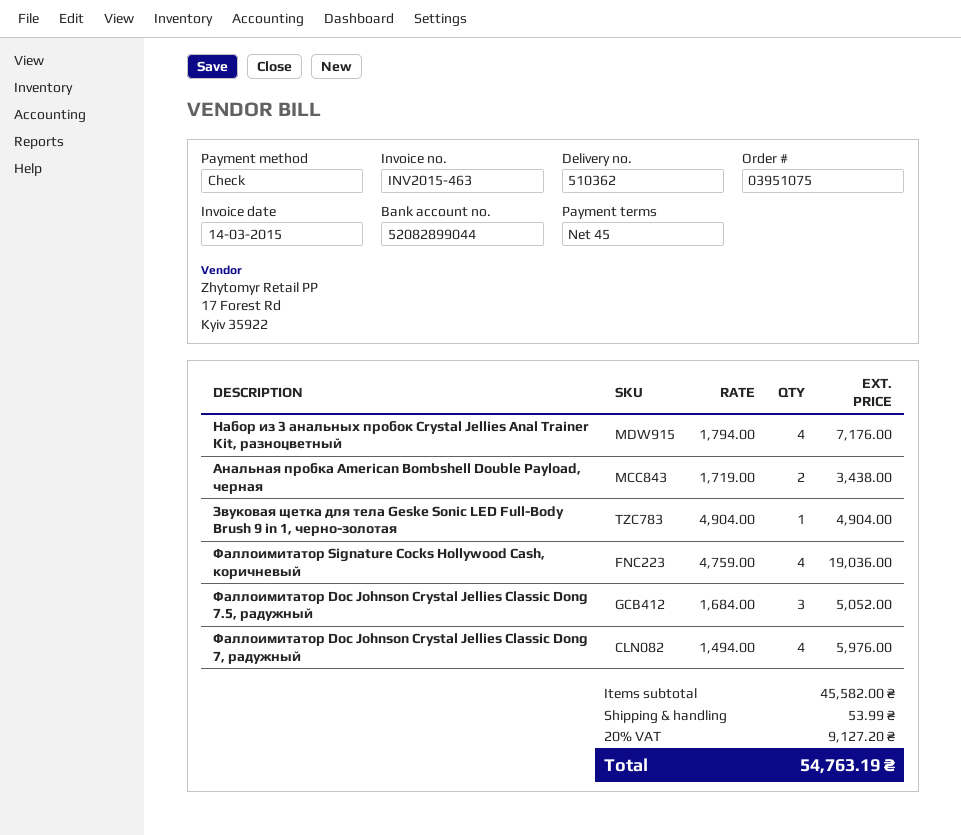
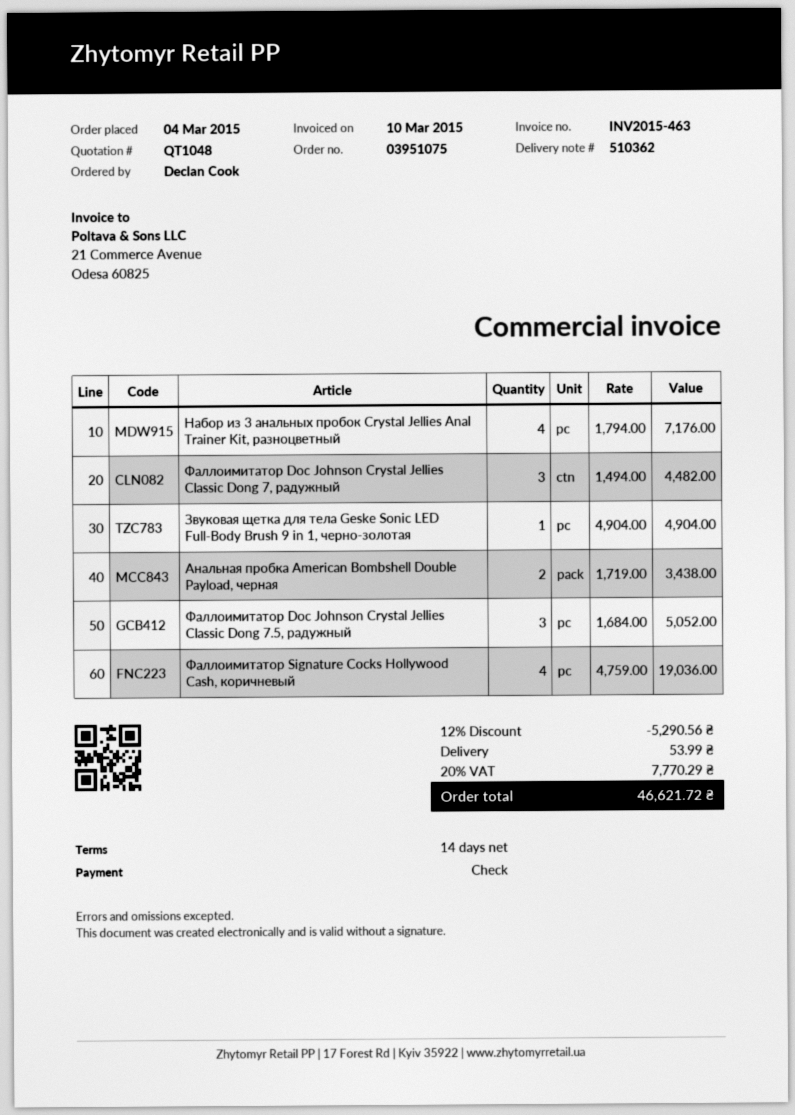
invoice date: 2015-03-14 -> 2015-03-10
payment terms: 45 days -> 14 days
Фаллоимитатор Doc Johnson Crystal Jellies Classic Dong 7, радужный: 4 x 1494.00 = 5976.00 -> 3 x 1494.00 = 4482.00
discount: none -> 12% = 5290.56
tax: 20% = 9127.20 -> 20% = 7770.29
total: 54763.19 -> 46621.72

